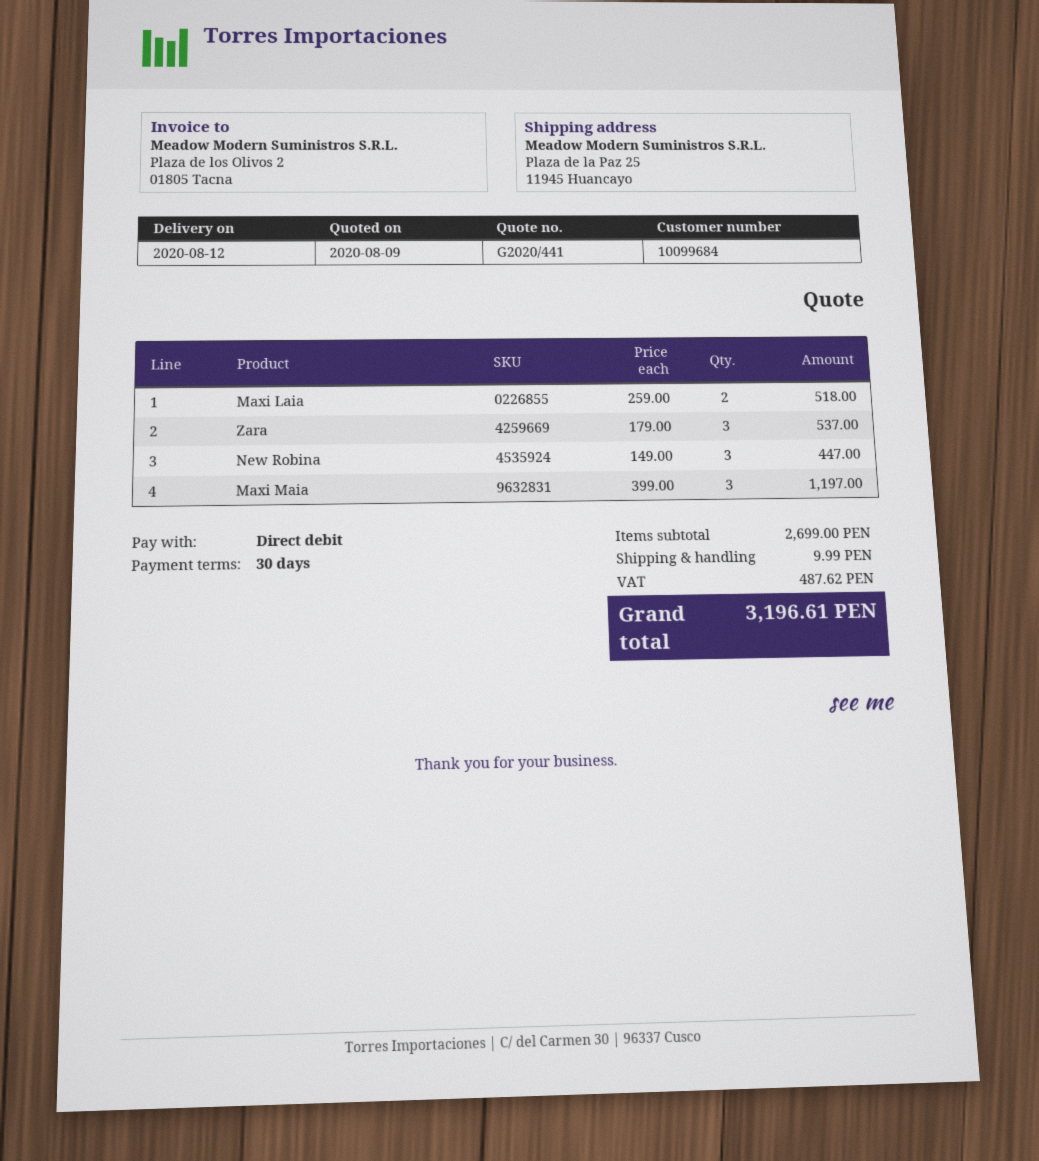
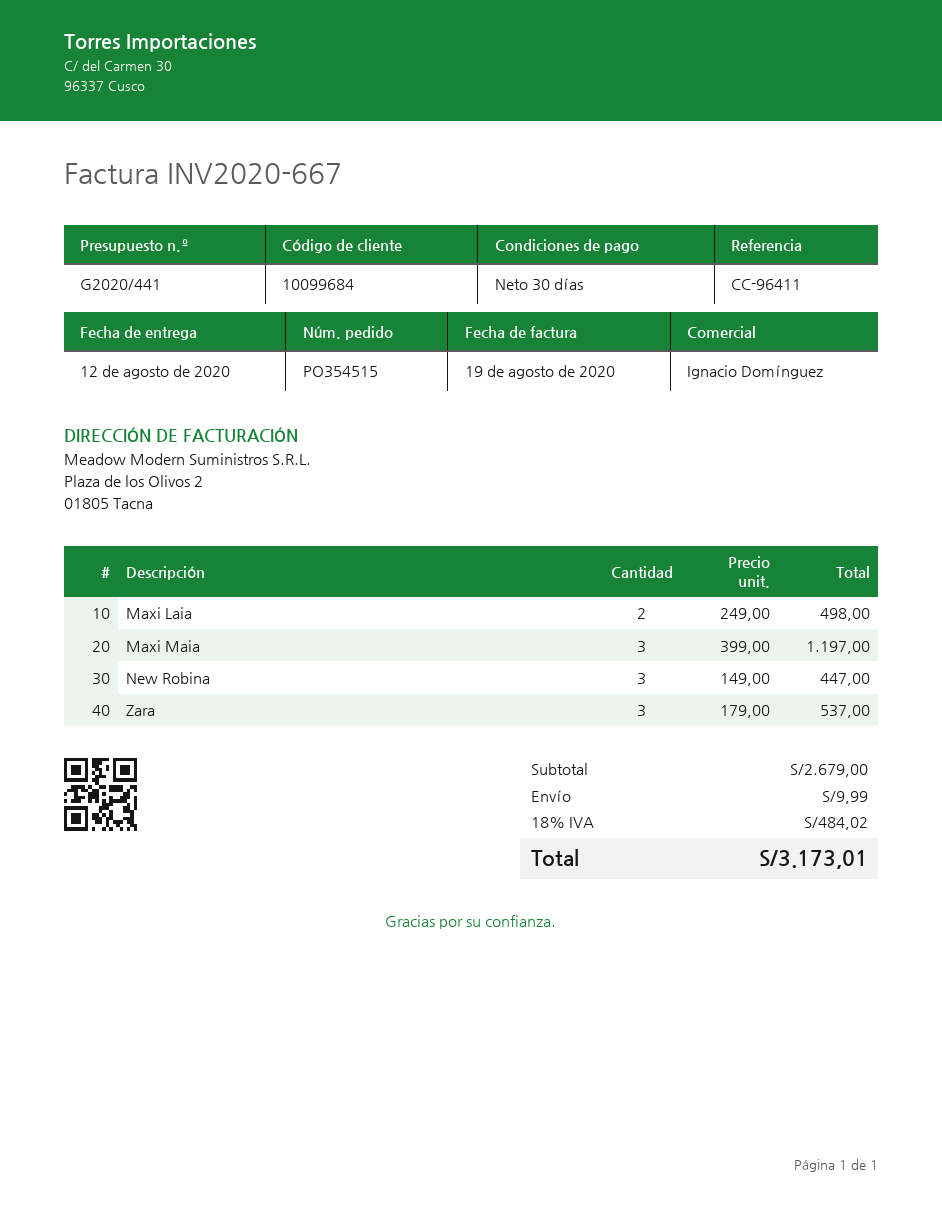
Maxi Laia: 2 x 259.00 = 518.00 -> 2 x 249.00 = 498.00
subtotal: 2699.00 -> 2679.00
tax: 487.62 -> 484.02
total: 3196.61 -> 3173.01

